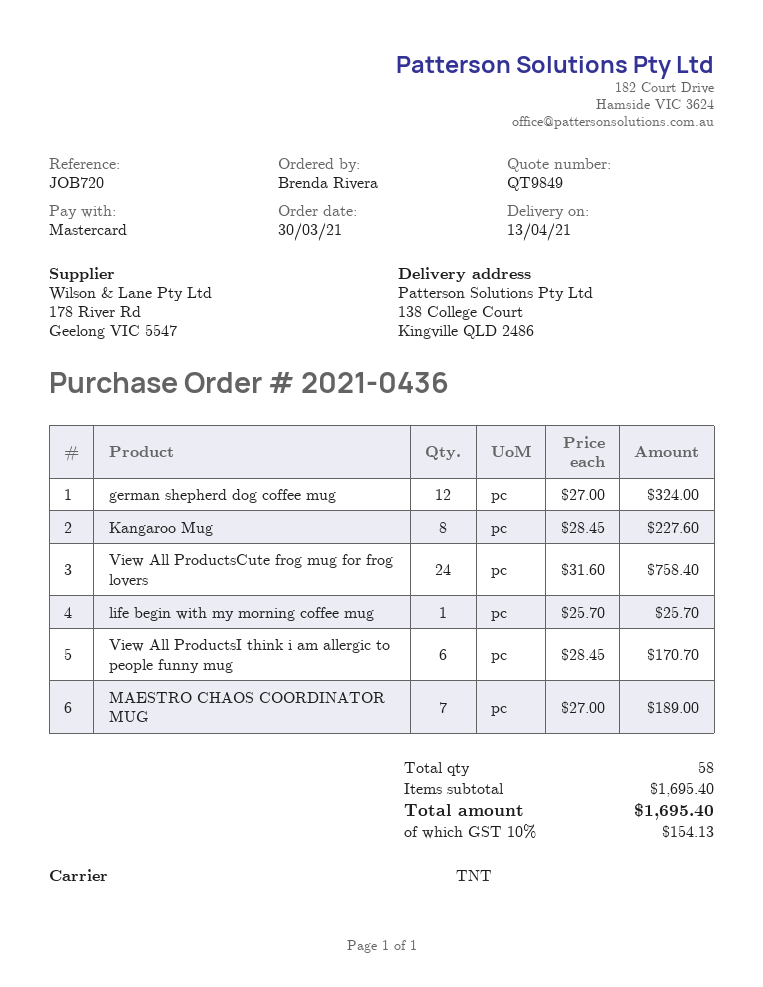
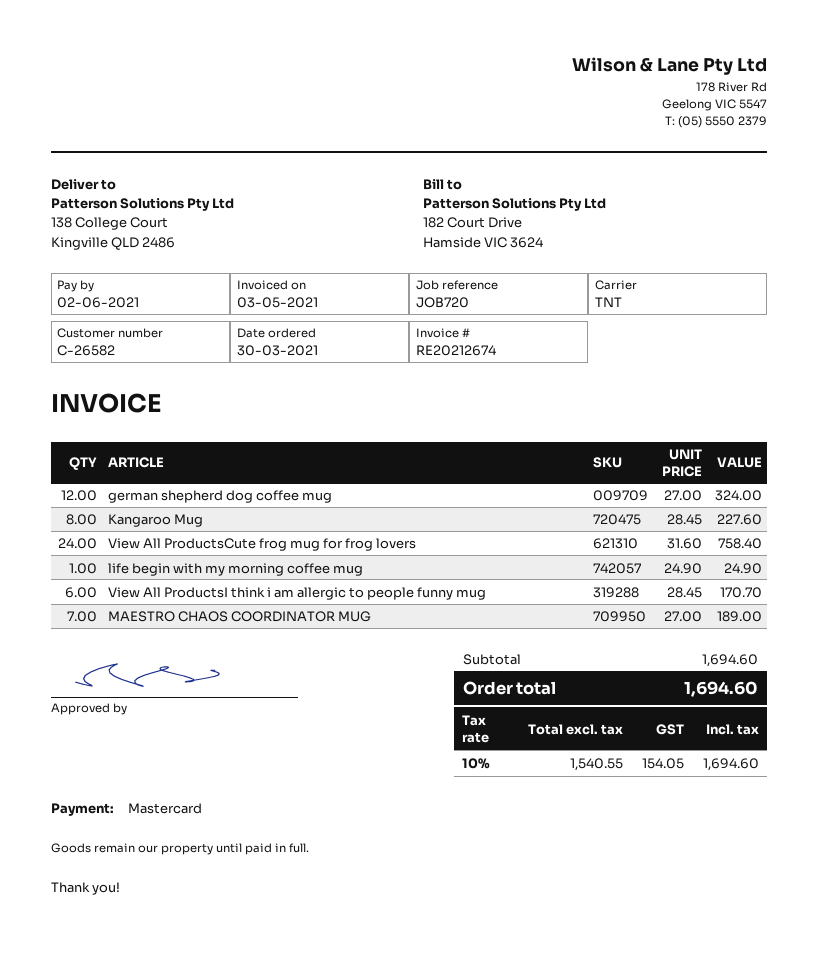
life begin with my morning coffee mug: 1 x 25.70 = 25.70 -> 1 x 24.90 = 24.90
subtotal: 1695.40 -> 1694.60
tax: 10% = 154.13 -> 10% = 154.05
total: 1695.40 -> 1694.60

